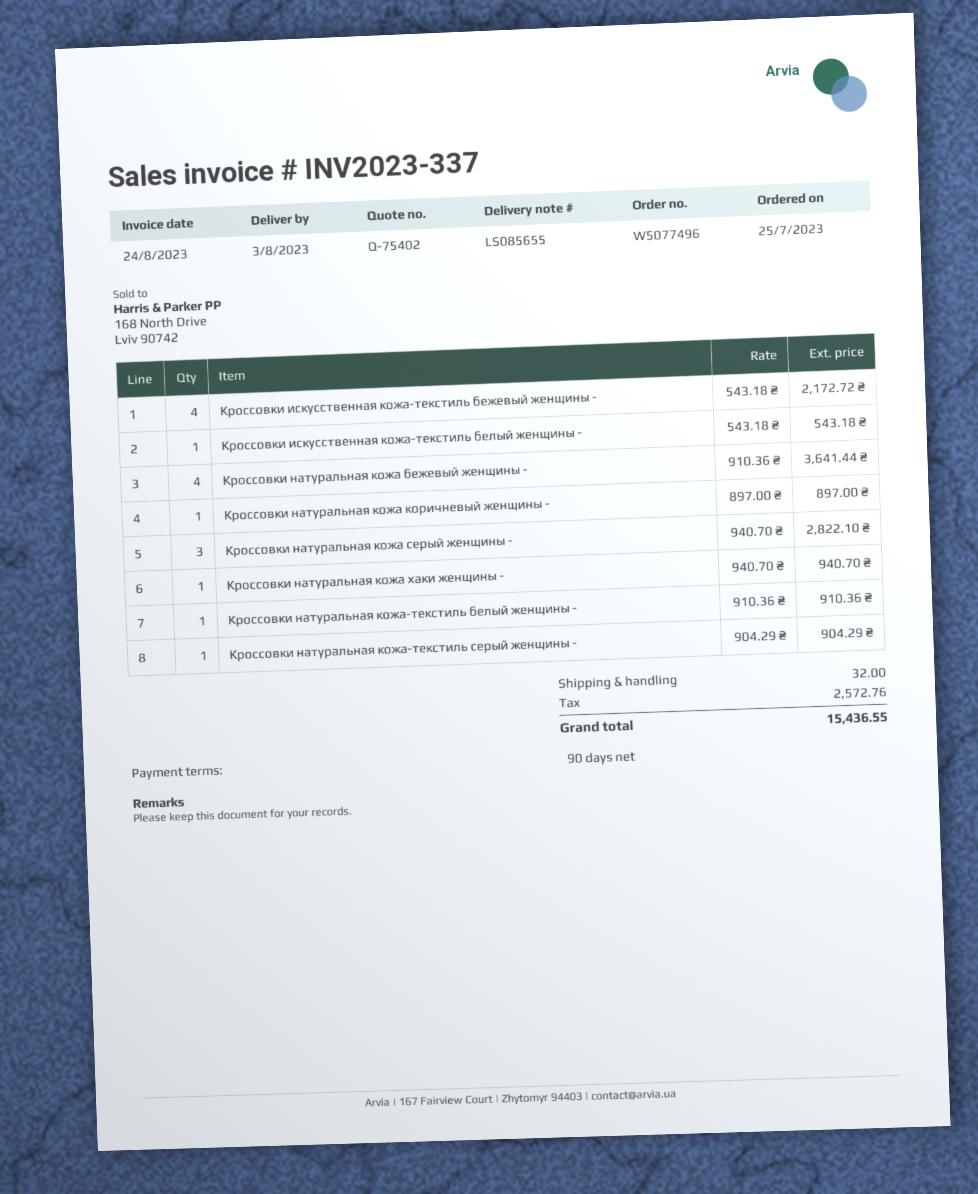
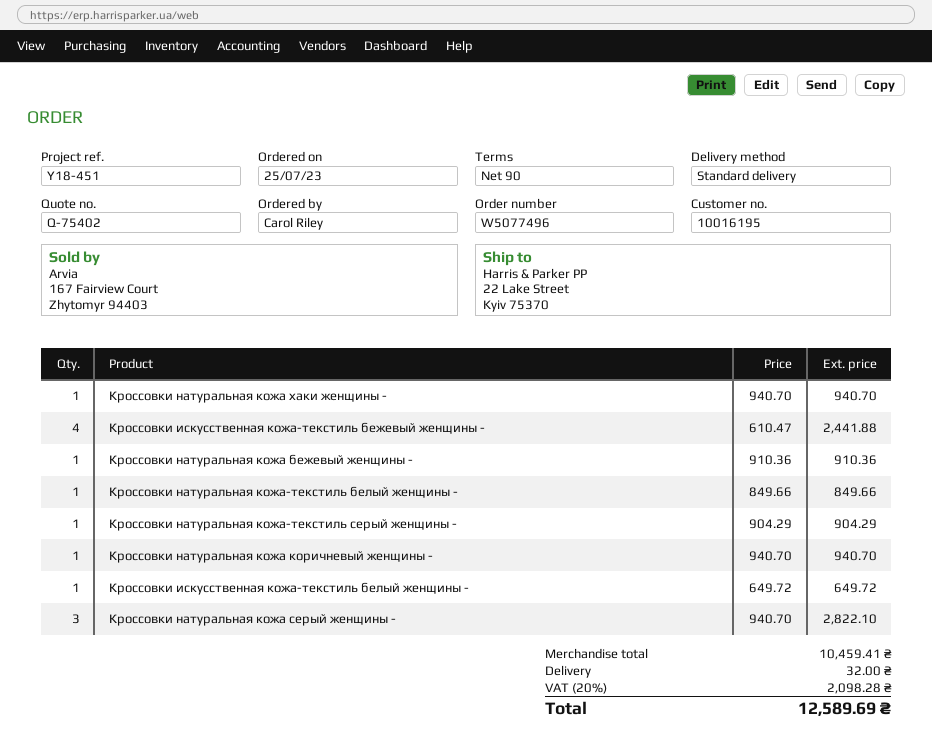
Кроссовки искусственная кожа-текстиль бежевый женщины -: 4 x 543.18 = 2172.72 -> 4 x 610.47 = 2441.88
Кроссовки искусственная кожа-текстиль белый женщины -: 1 x 543.18 = 543.18 -> 1 x 649.72 = 649.72
Кроссовки натуральная кожа бежевый женщины -: 4 x 910.36 = 3641.44 -> 1 x 910.36 = 910.36
Кроссовки натуральная кожа коричневый женщины -: 1 x 897.00 = 897.00 -> 1 x 940.70 = 940.70
Кроссовки натуральная кожа-текстиль белый женщины -: 1 x 910.36 = 910.36 -> 1 x 849.66 = 849.66
tax: 2572.76 -> 2098.28
total: 15436.55 -> 12589.69

